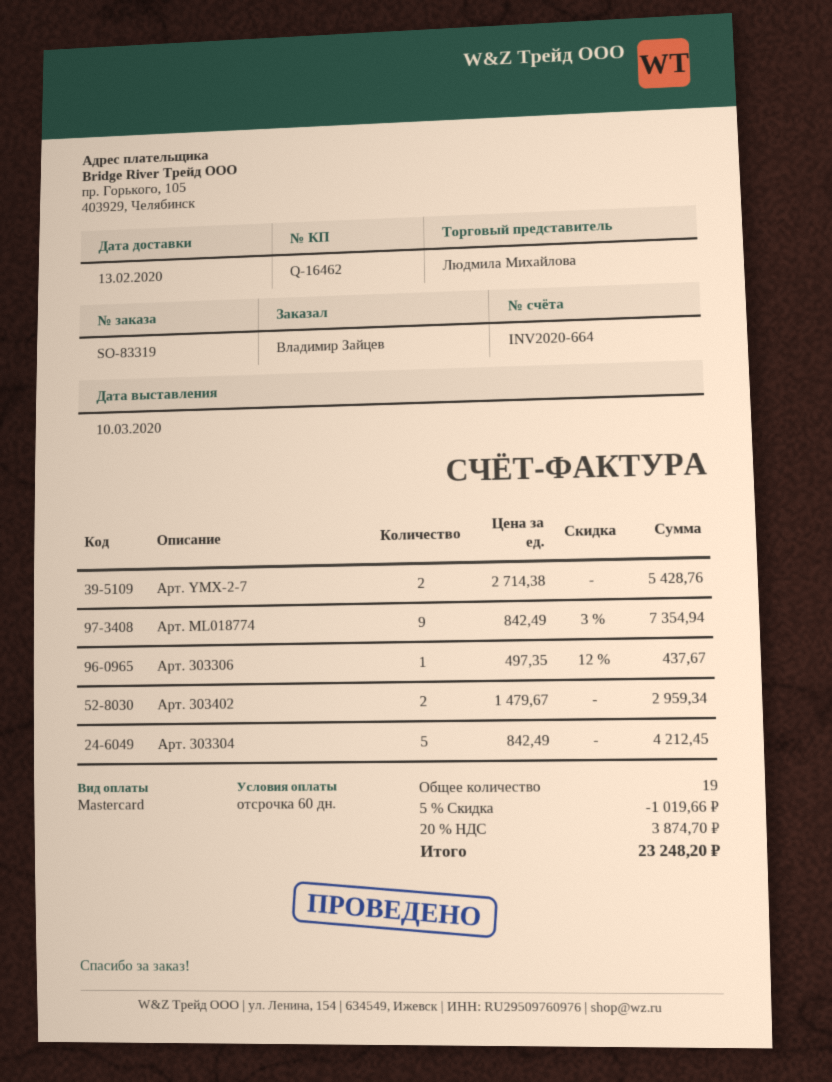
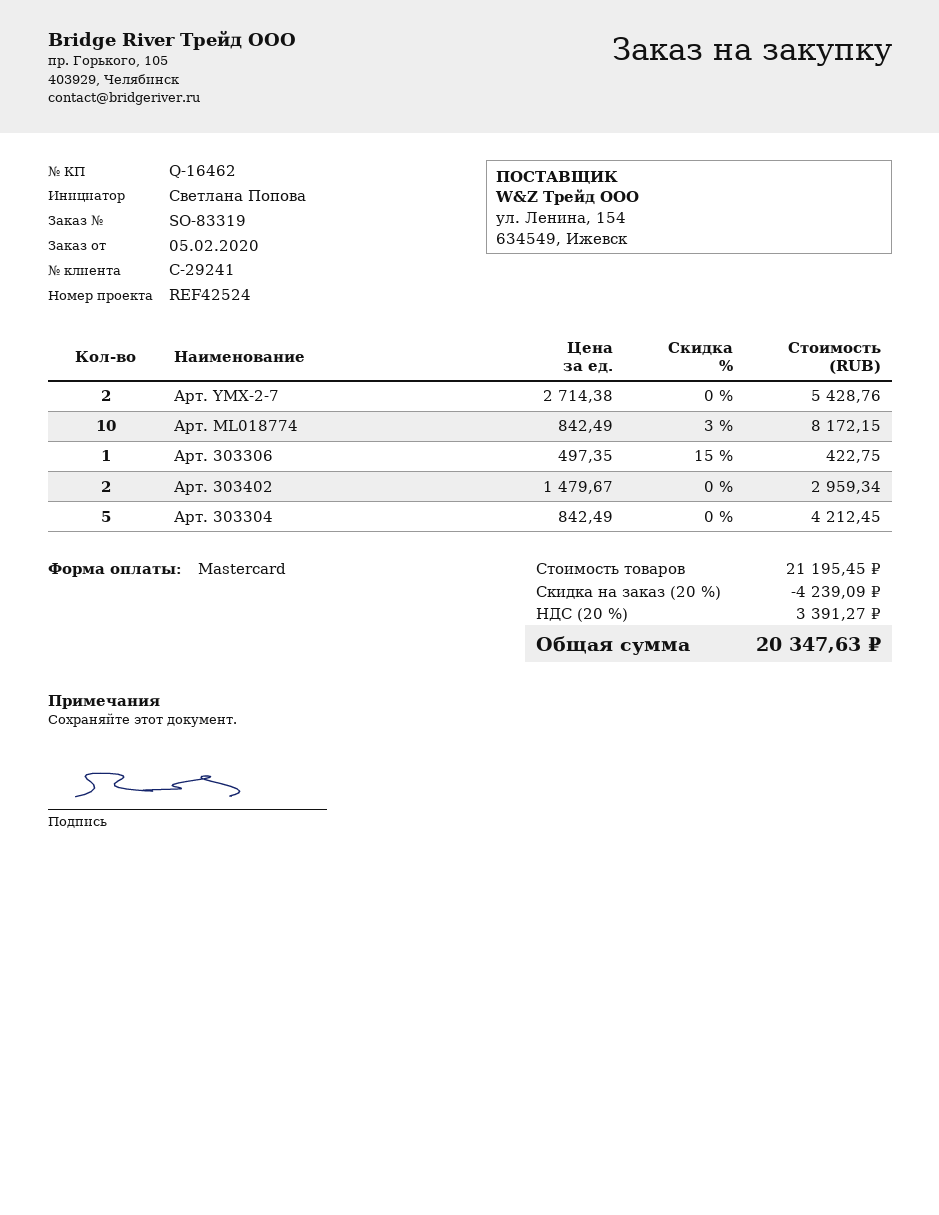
ordered by: Владимир Зайцев -> Светлана Попова
Арт. ML018774: 9 x 842.49 - 3% = 7354.94 -> 10 x 842.49 - 3% = 8172.15
Арт. 303306: 1 x 497.35 - 12% = 437.67 -> 1 x 497.35 - 15% = 422.75
discount: 5% = 1019.66 -> 20% = 4239.09
tax: 20% = 3874.70 -> 20% = 3391.27
total: 23248.20 -> 20347.63

